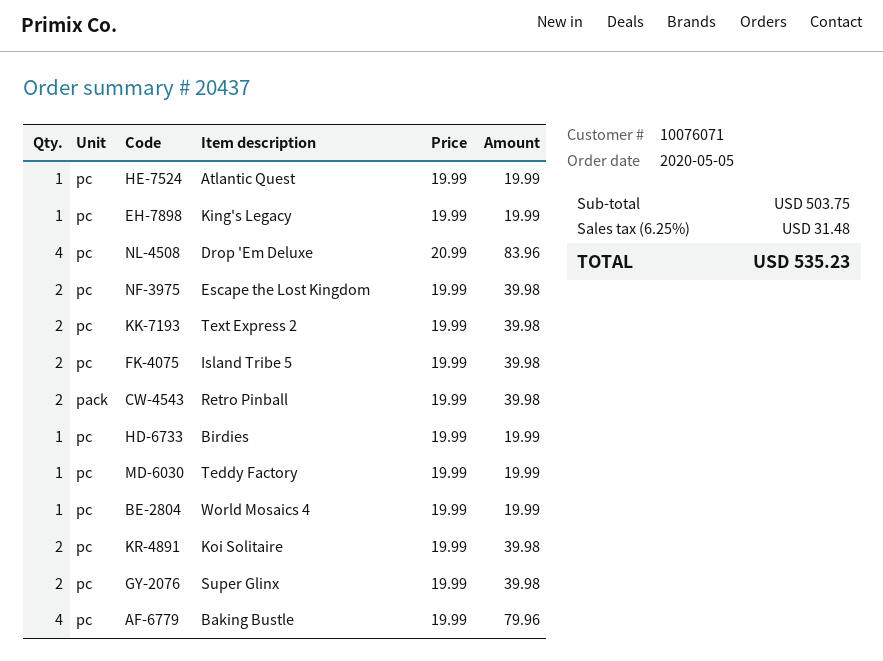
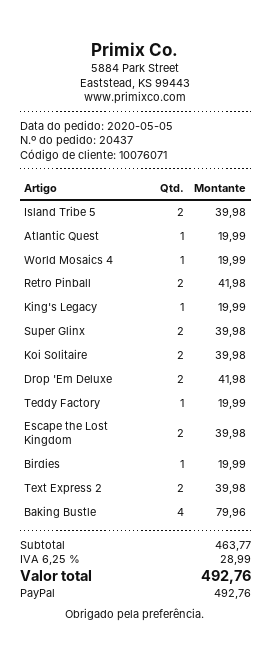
Drop 'Em Deluxe: 4 for 83.96 -> 2 for 41.98
Retro Pinball: 2 for 39.98 -> 2 for 41.98
subtotal: 503.75 -> 463.77
tax: 6.25% = 31.48 -> 6.25% = 28.99
total: 535.23 -> 492.76

